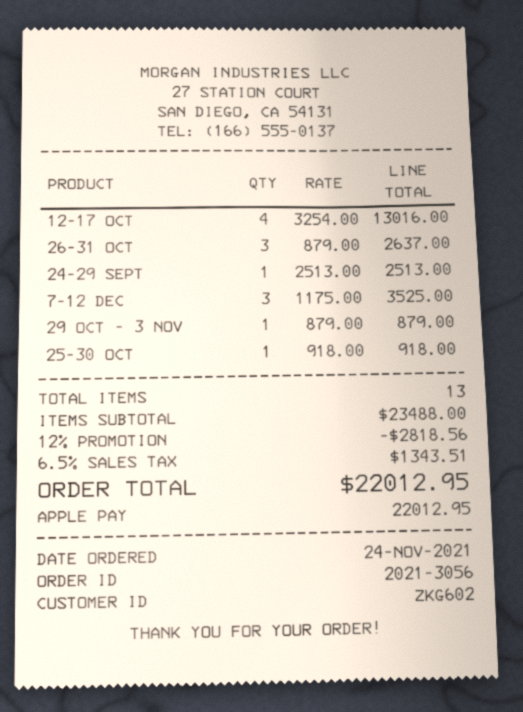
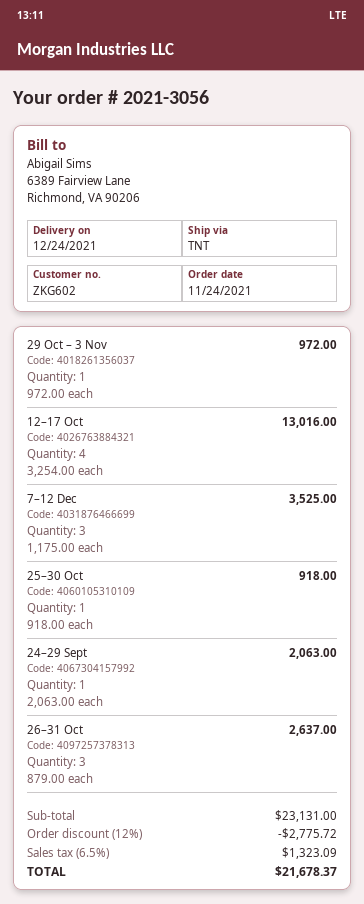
24–29 SEPT: 1 x 2513.00 = 2513.00 -> 1 x 2063.00 = 2063.00
29 OCT – 3 NOV: 1 x 879.00 = 879.00 -> 1 x 972.00 = 972.00
subtotal: 23488.00 -> 23131.00
discount: 12% = 2818.56 -> 12% = 2775.72
tax: 6.5% = 1343.51 -> 6.5% = 1323.09
total: 22012.95 -> 21678.37

